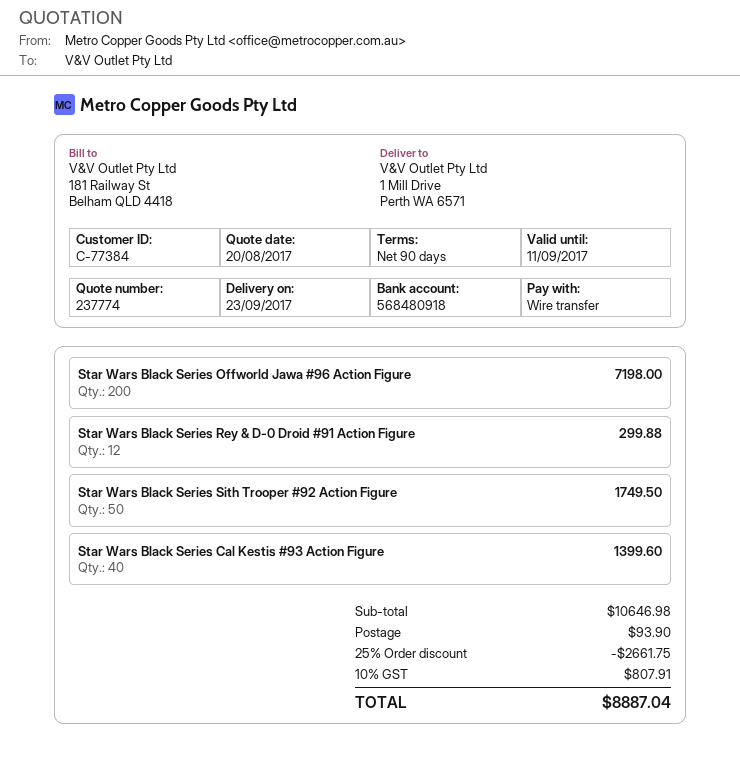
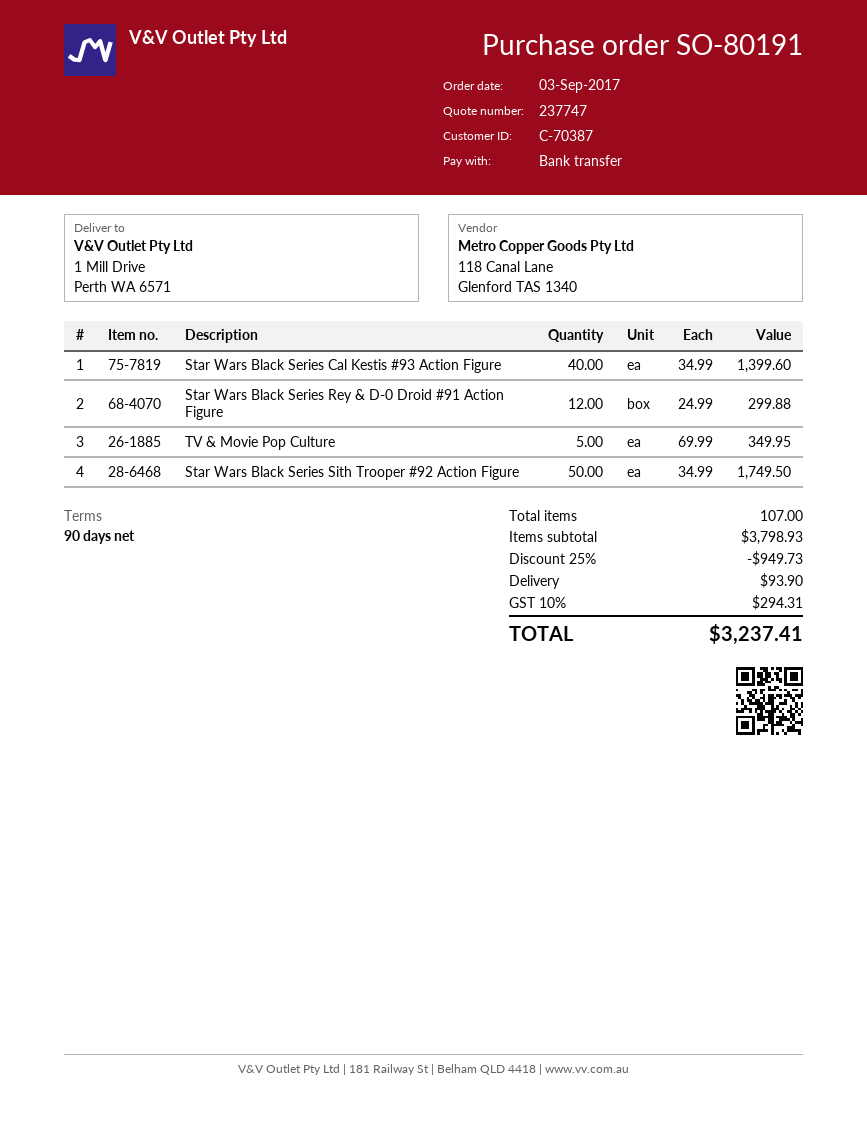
quote number: 237774 -> 237747
customer number: C-77384 -> C-70387
Star Wars Black Series Offworld Jawa #96 Action Figure: 200 for 7198.00 -> none
TV & Movie Pop Culture: none -> 5 for 349.95
subtotal: 10646.98 -> 3798.93
discount: 25% = 2661.75 -> 25% = 949.73
tax: 10% = 807.91 -> 10% = 294.31
total: 8887.04 -> 3237.41

